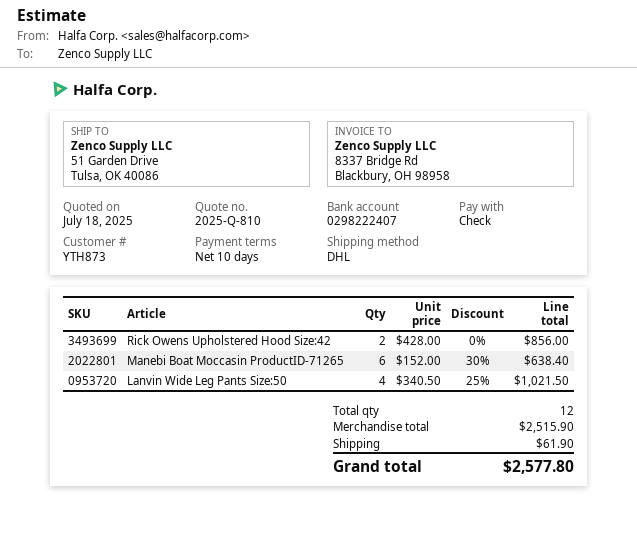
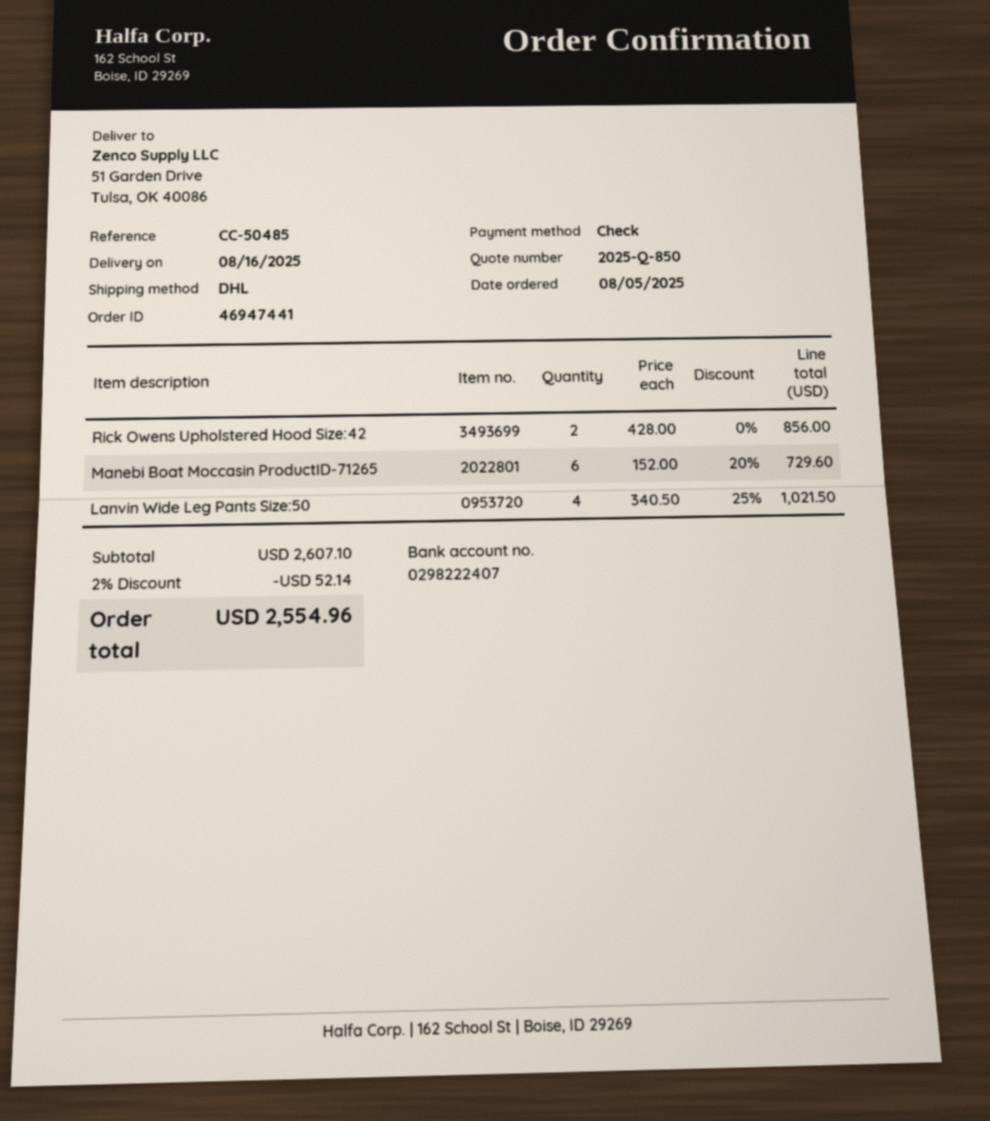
quote number: 2025-Q-810 -> 2025-Q-850
Manebi Boat Moccasin ProductID-71265: 6 x 152.00 - 30% = 638.40 -> 6 x 152.00 - 20% = 729.60
subtotal: 2515.90 -> 2607.10
discount: none -> 2% = 52.14
shipping: 61.90 -> none
total: 2577.80 -> 2554.96

